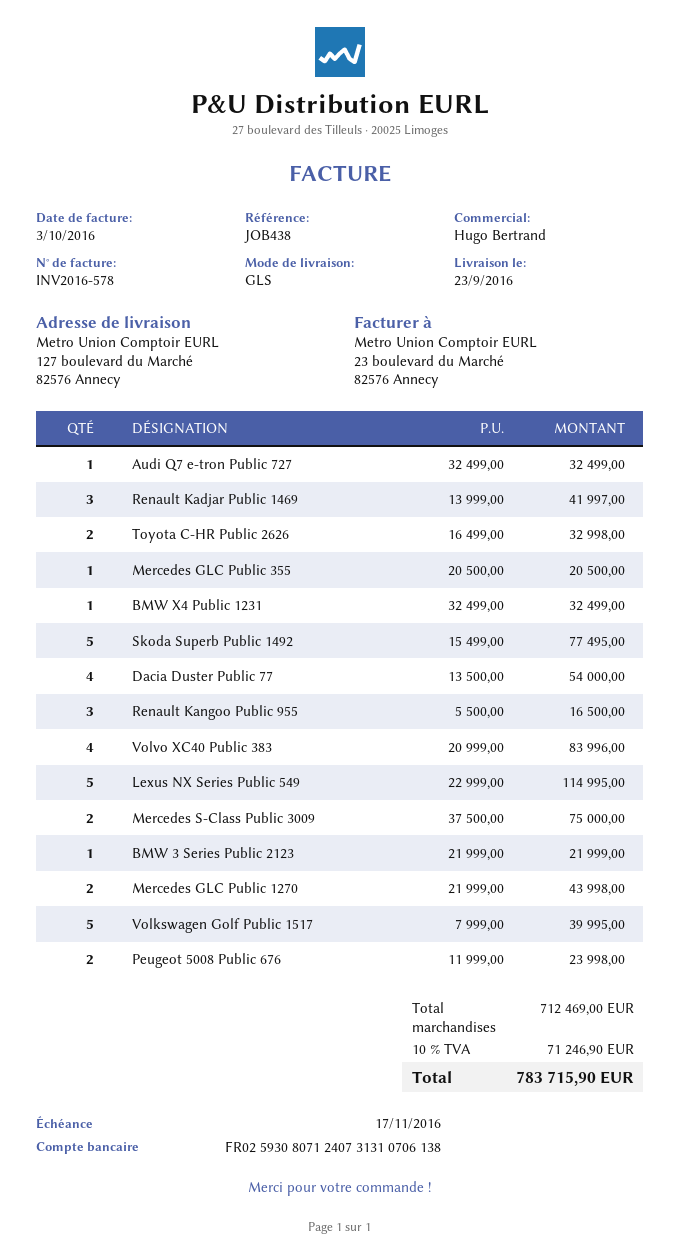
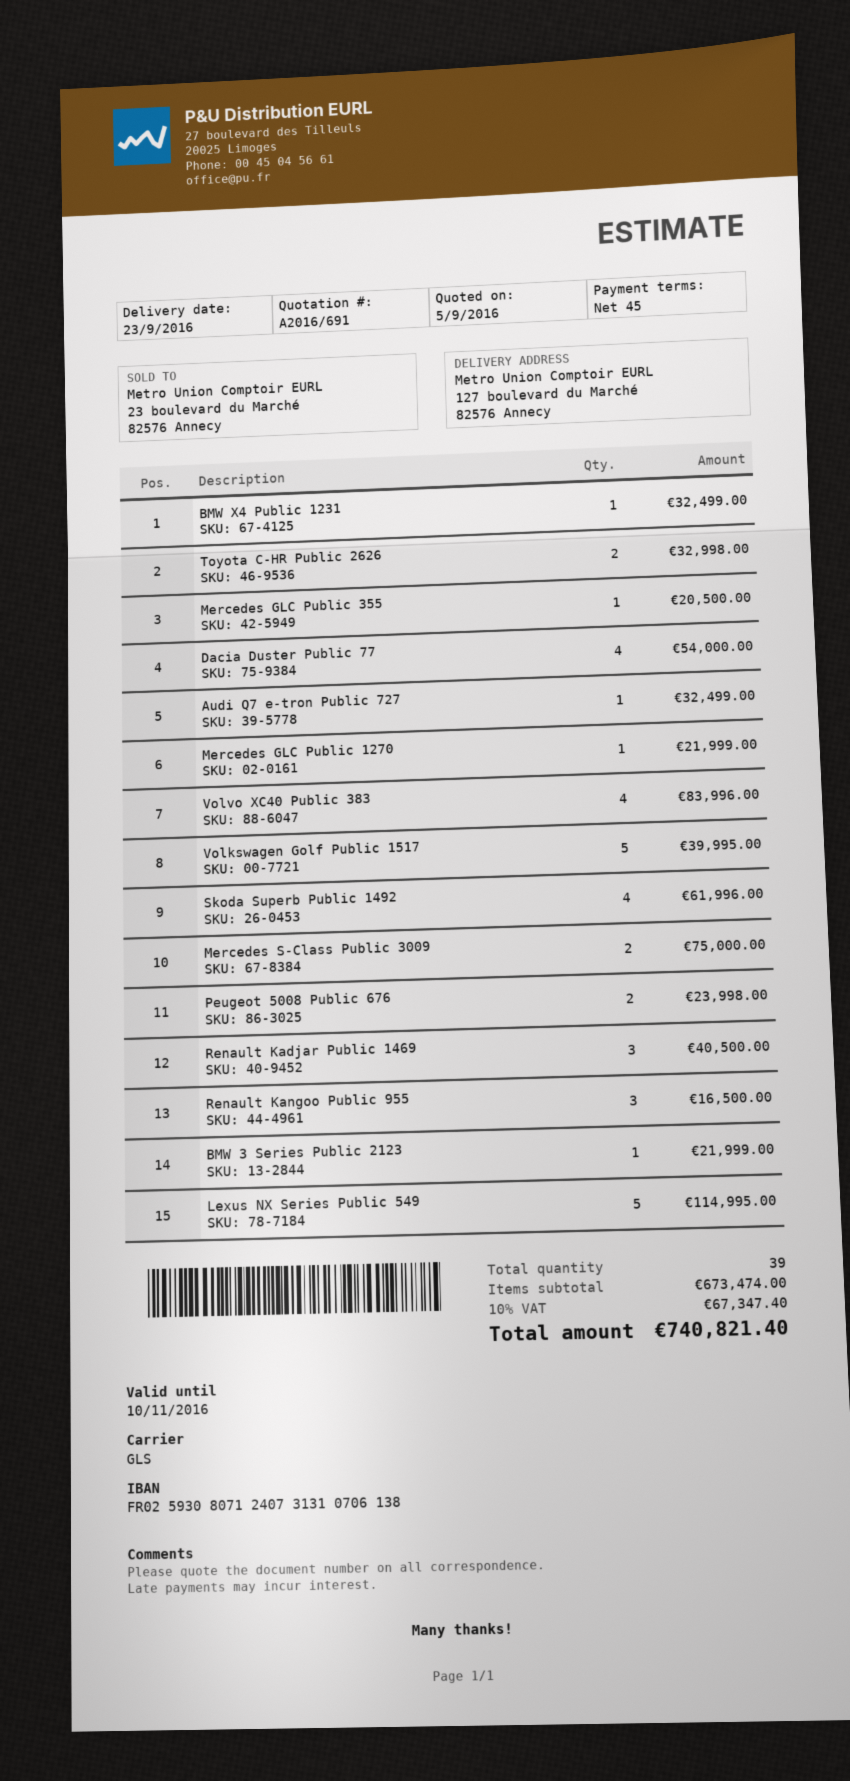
Renault Kadjar Public 1469: 3 for 41997.00 -> 3 for 40500.00
Skoda Superb Public 1492: 5 for 77495.00 -> 4 for 61996.00
Mercedes GLC Public 1270: 2 for 43998.00 -> 1 for 21999.00
subtotal: 712469.00 -> 673474.00
tax: 10% = 71246.90 -> 10% = 67347.40
total: 783715.90 -> 740821.40

